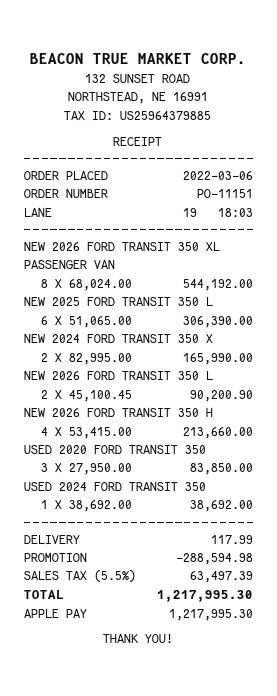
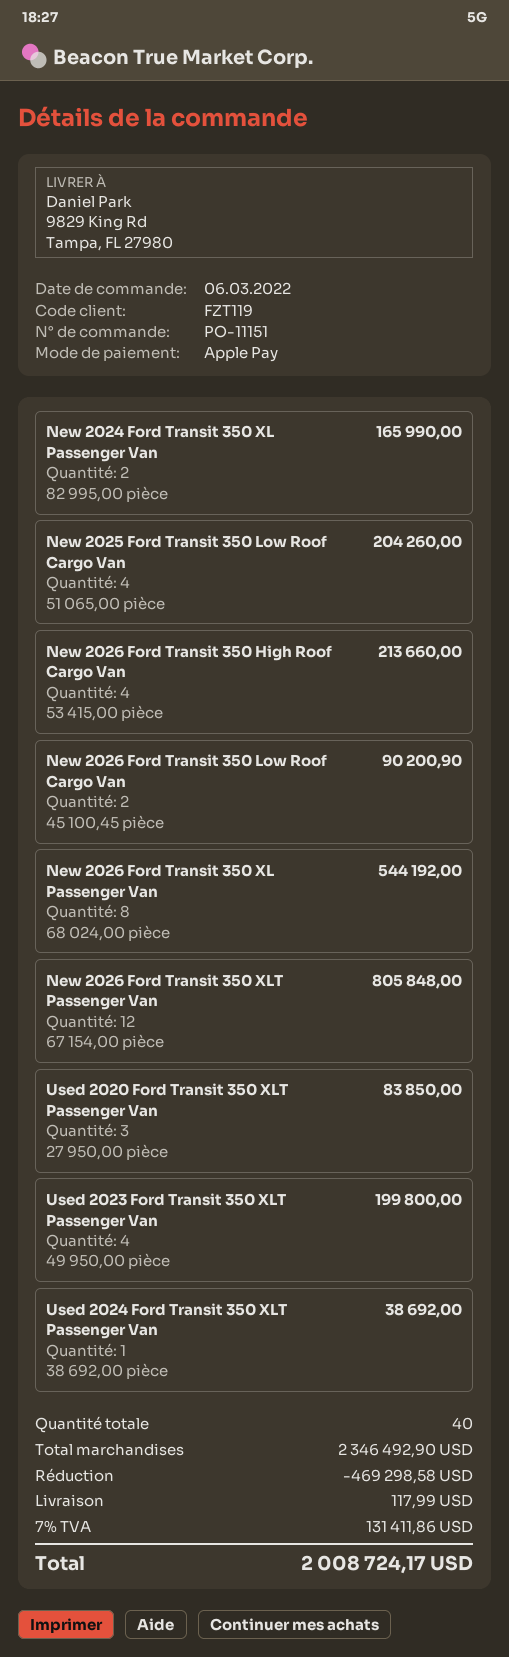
NEW 2025 FORD TRANSIT 350 L: 6 x 51065.00 = 306390.00 -> 4 x 51065.00 = 204260.00
New 2026 Ford Transit 350 XLT Passenger Van: none -> 12 x 67154.00 = 805848.00
Used 2023 Ford Transit 350 XLT Passenger Van: none -> 4 x 49950.00 = 199800.00
discount: 288594.98 -> 469298.58
tax: 5.5% = 63497.39 -> 7% = 131411.86
total: 1217995.30 -> 2008724.17

